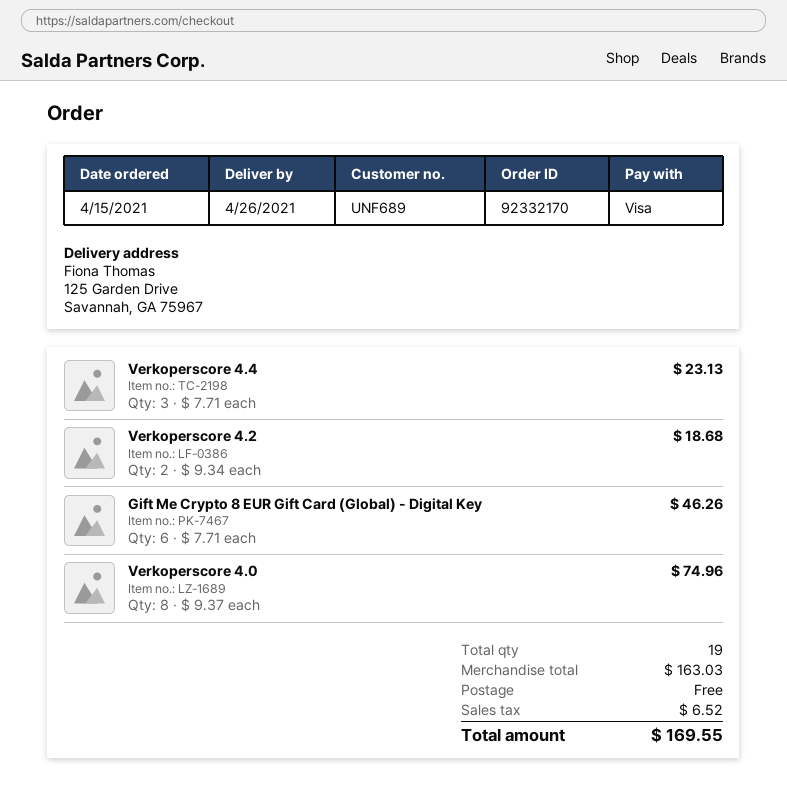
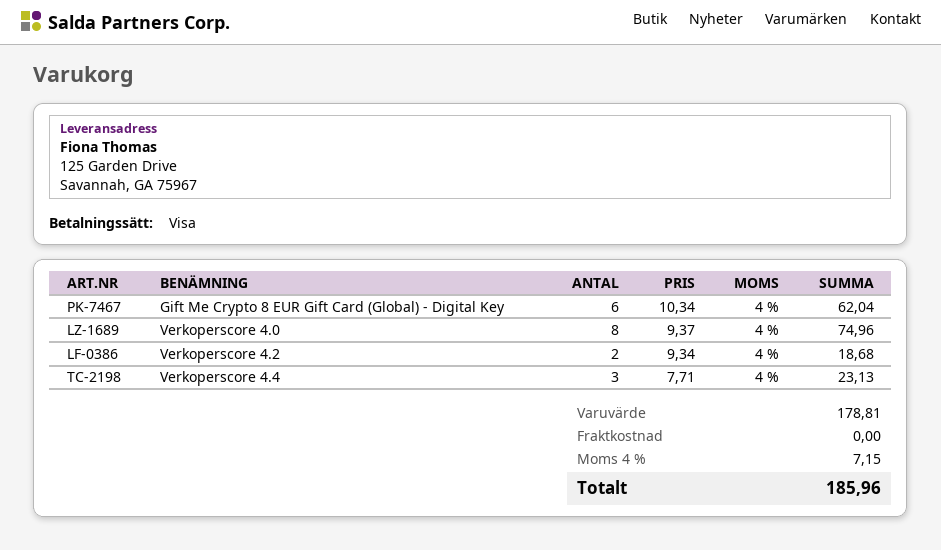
Gift Me Crypto 8 EUR Gift Card (Global) - Digital Key: 6 x 7.71 = 46.26 -> 6 x 10.34 = 62.04
subtotal: 163.03 -> 178.81
tax: 6.52 -> 7.15
total: 169.55 -> 185.96

